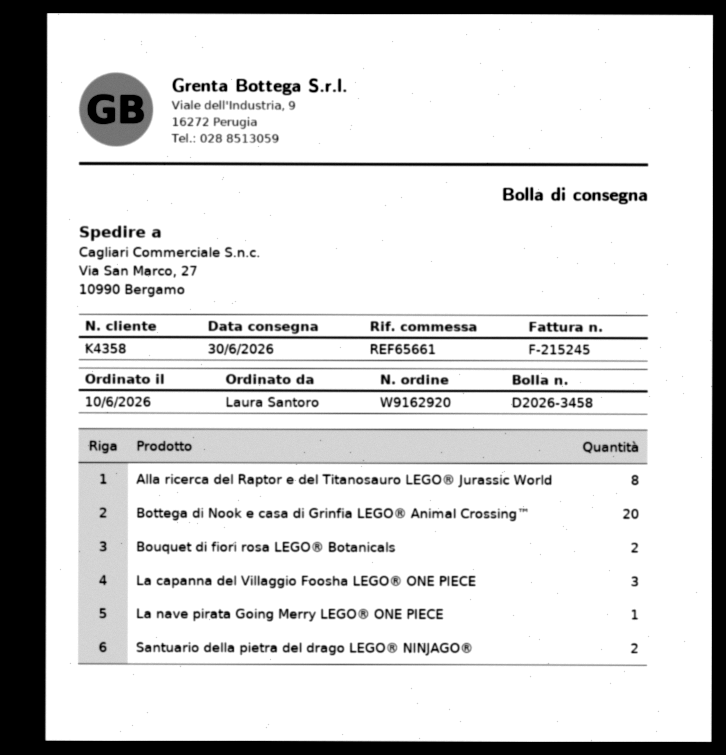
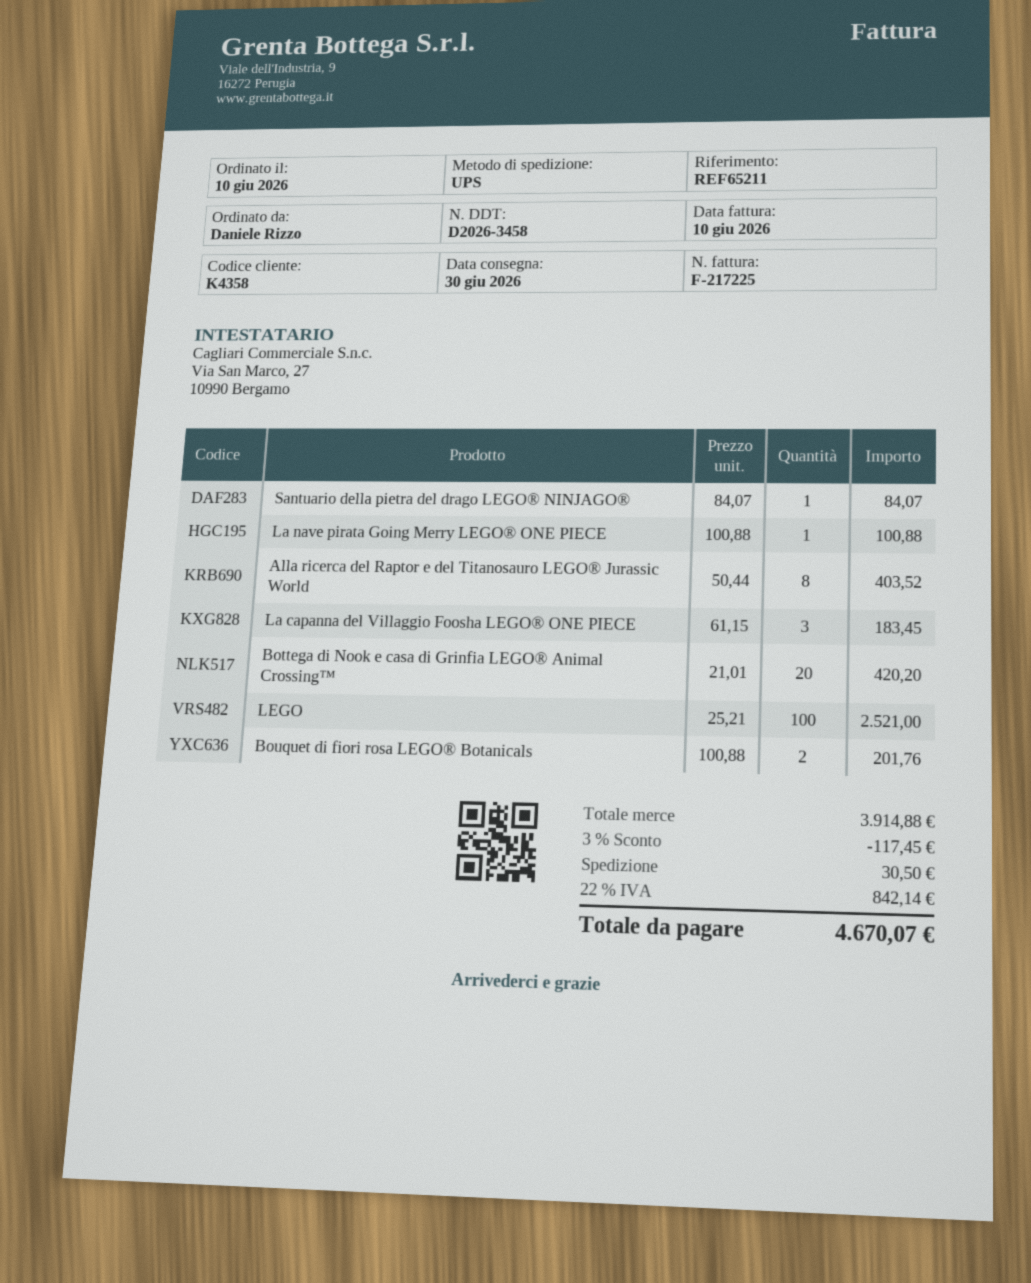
invoice number: F-215245 -> F-217225
reference: REF65661 -> REF65211
ordered by: Laura Santoro -> Daniele Rizzo
Santuario della pietra del drago LEGO® NINJAGO®: 2 -> 1
LEGO: none -> 100

